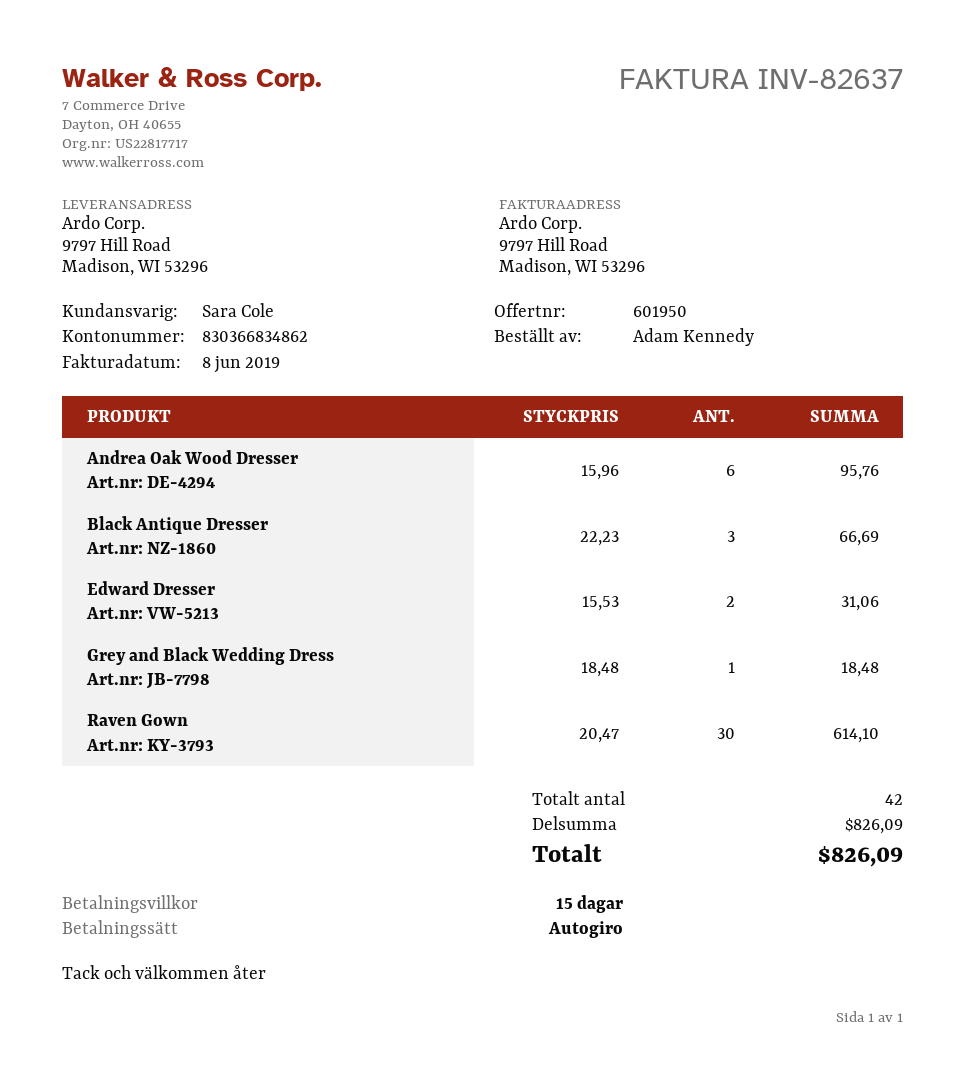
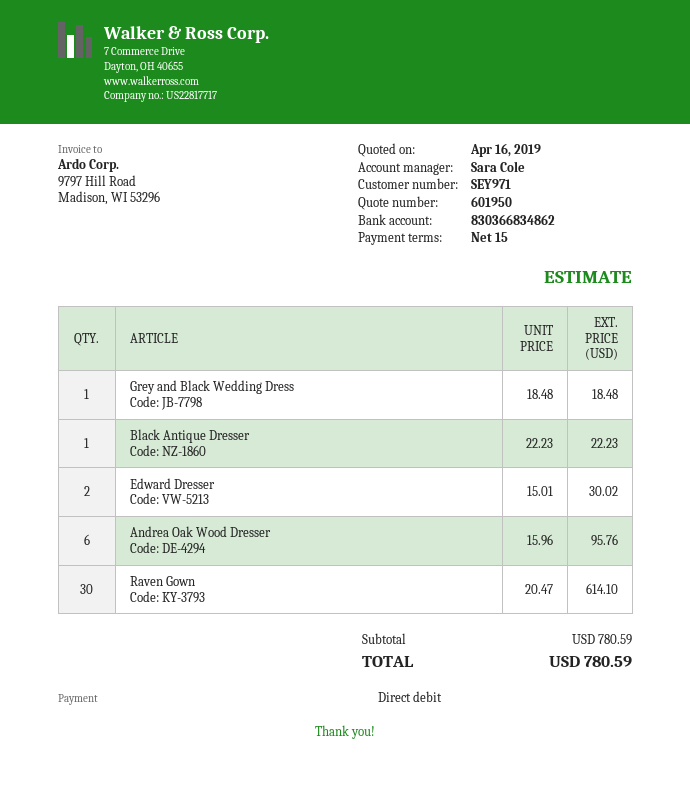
Black Antique Dresser: 3 x 22.23 = 66.69 -> 1 x 22.23 = 22.23
Edward Dresser: 2 x 15.53 = 31.06 -> 2 x 15.01 = 30.02
subtotal: 826.09 -> 780.59
total: 826.09 -> 780.59

